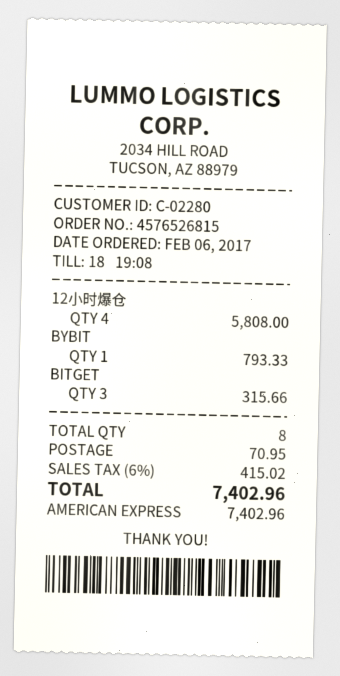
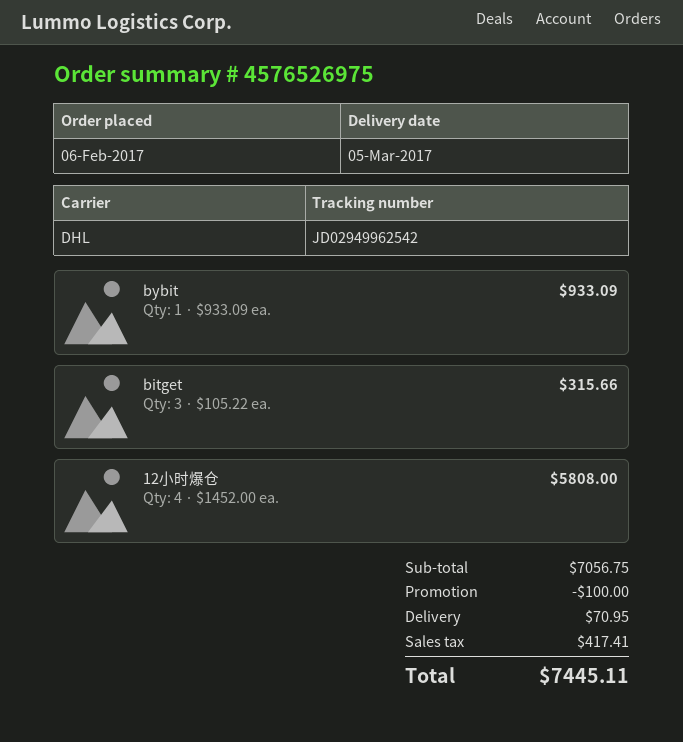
order number: 4576526815 -> 4576526975
BYBIT: 1 for 793.33 -> 1 for 933.09
discount: none -> 100.00
tax: 415.02 -> 417.41
total: 7402.96 -> 7445.11

